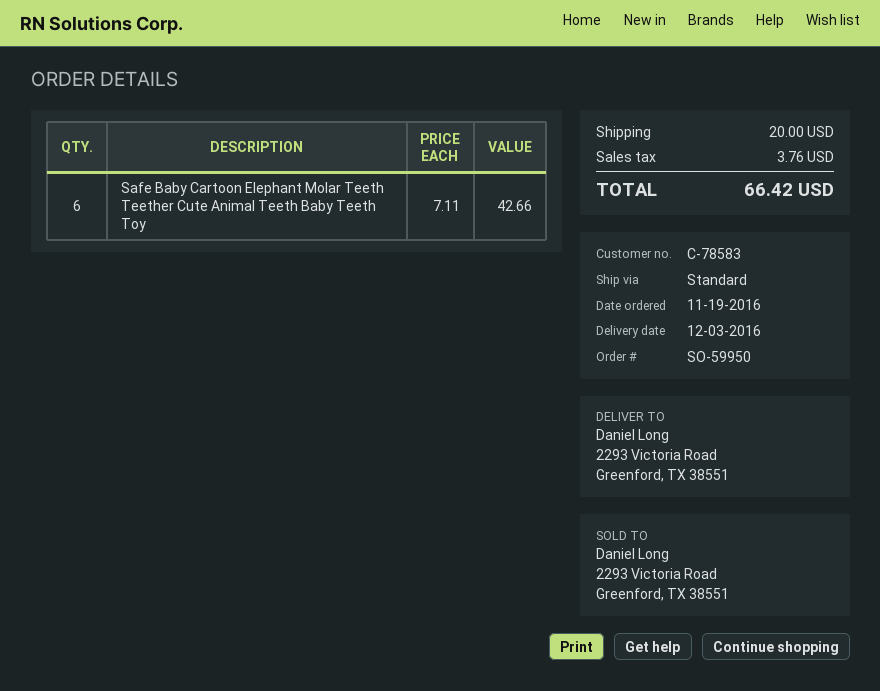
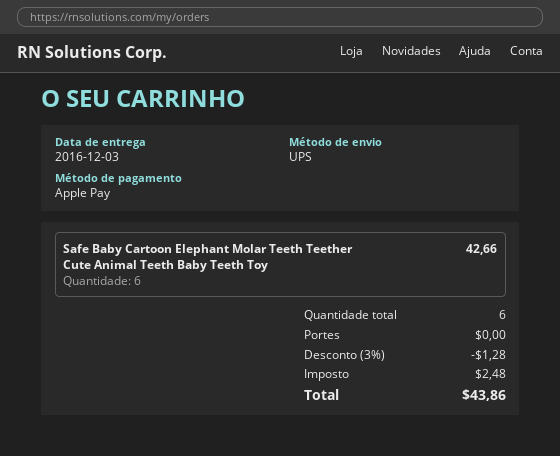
shipping method: standard -> UPS
discount: none -> 3% = 1.28
shipping: 20.00 -> 0.00
tax: 3.76 -> 2.48
total: 66.42 -> 43.86

